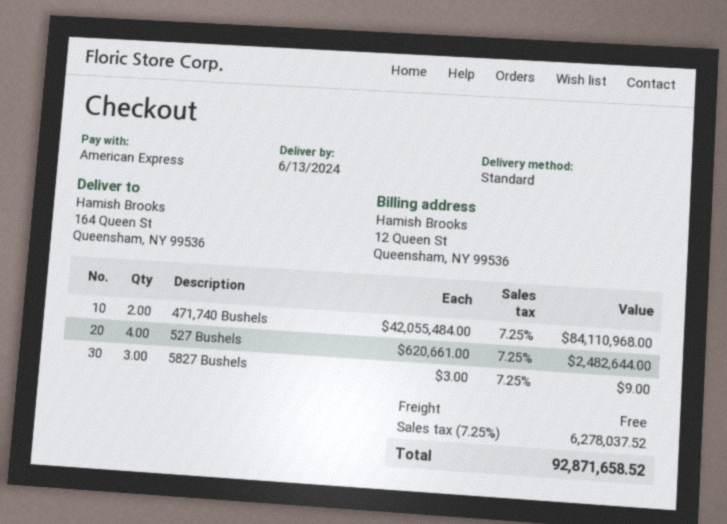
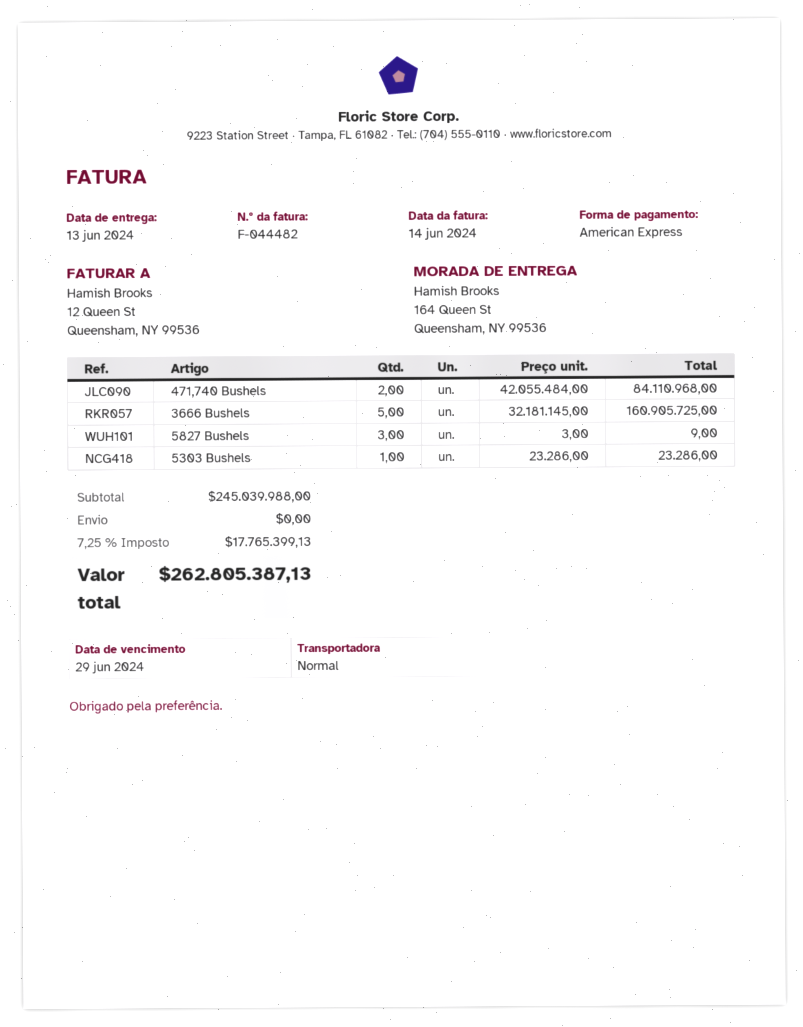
527 Bushels: 4 x 620661.00 = 2482644.00 -> none
3666 Bushels: none -> 5 x 32181145.00 = 160905725.00
5303 Bushels: none -> 1 x 23286.00 = 23286.00
tax: 7.25% = 6278037.52 -> 7.25% = 17765399.13
total: 92871658.52 -> 262805387.13

